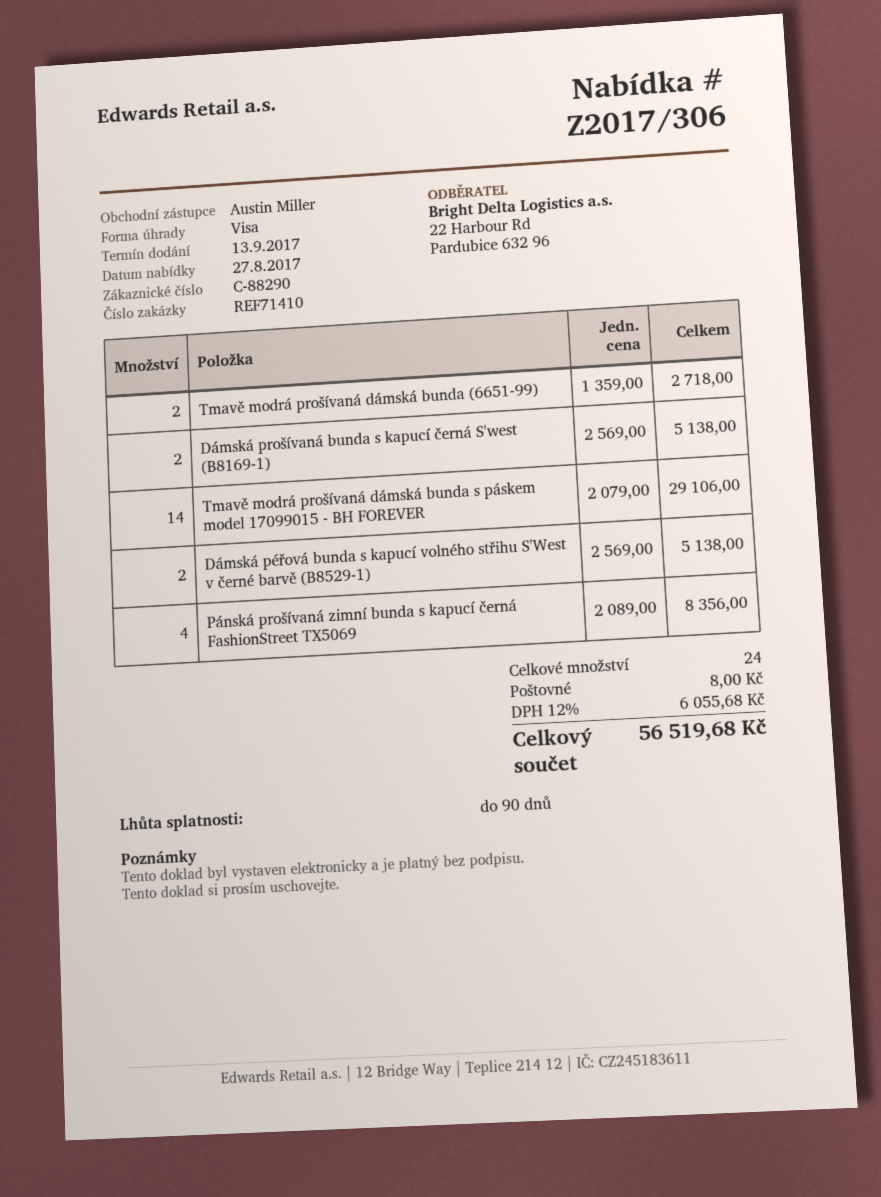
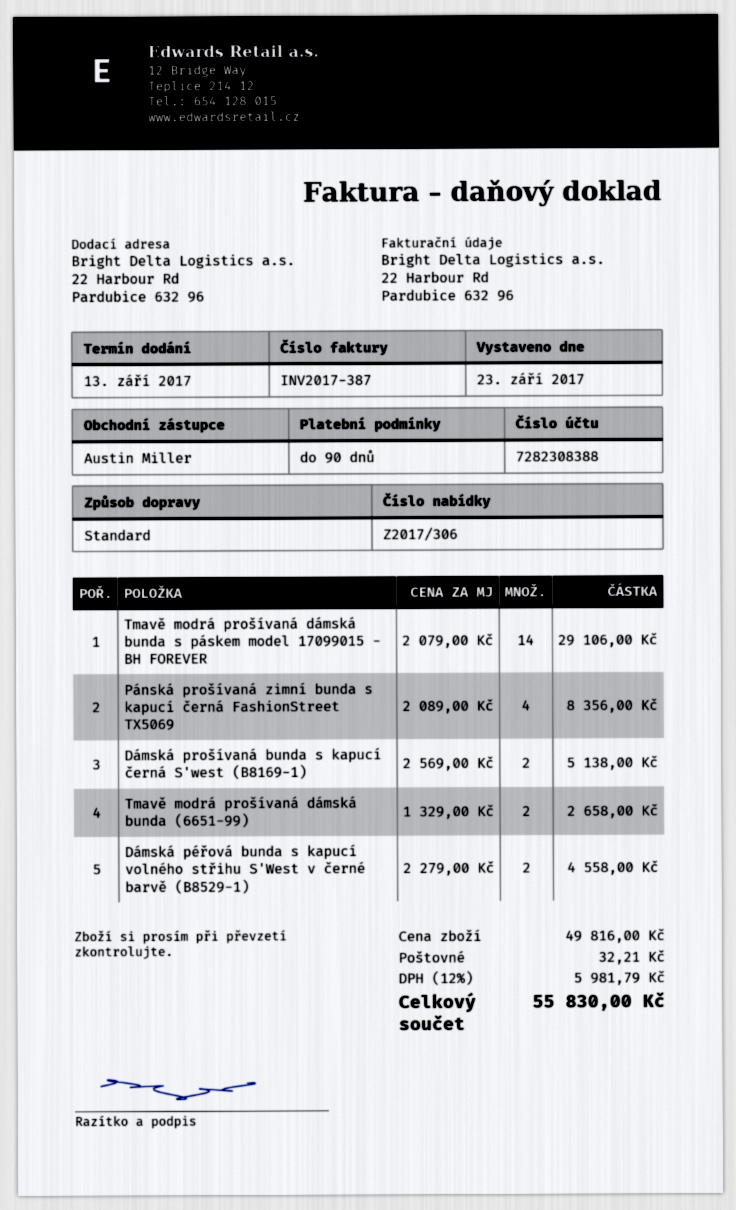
Tmavě modrá prošívaná dámská bunda (6651-99): 2 x 1359.00 = 2718.00 -> 2 x 1329.00 = 2658.00
Dámská péřová bunda s kapucí volného střihu S'West v černé barvě (B8529-1): 2 x 2569.00 = 5138.00 -> 2 x 2279.00 = 4558.00
shipping: 8.00 -> 32.21
tax: 12% = 6055.68 -> 12% = 5981.79
total: 56519.68 -> 55830.00

